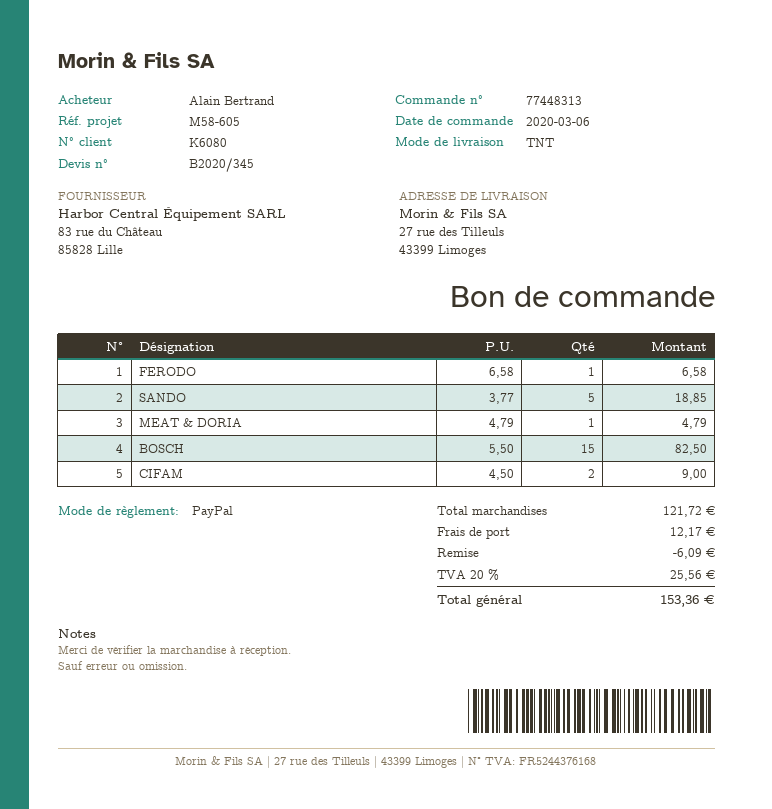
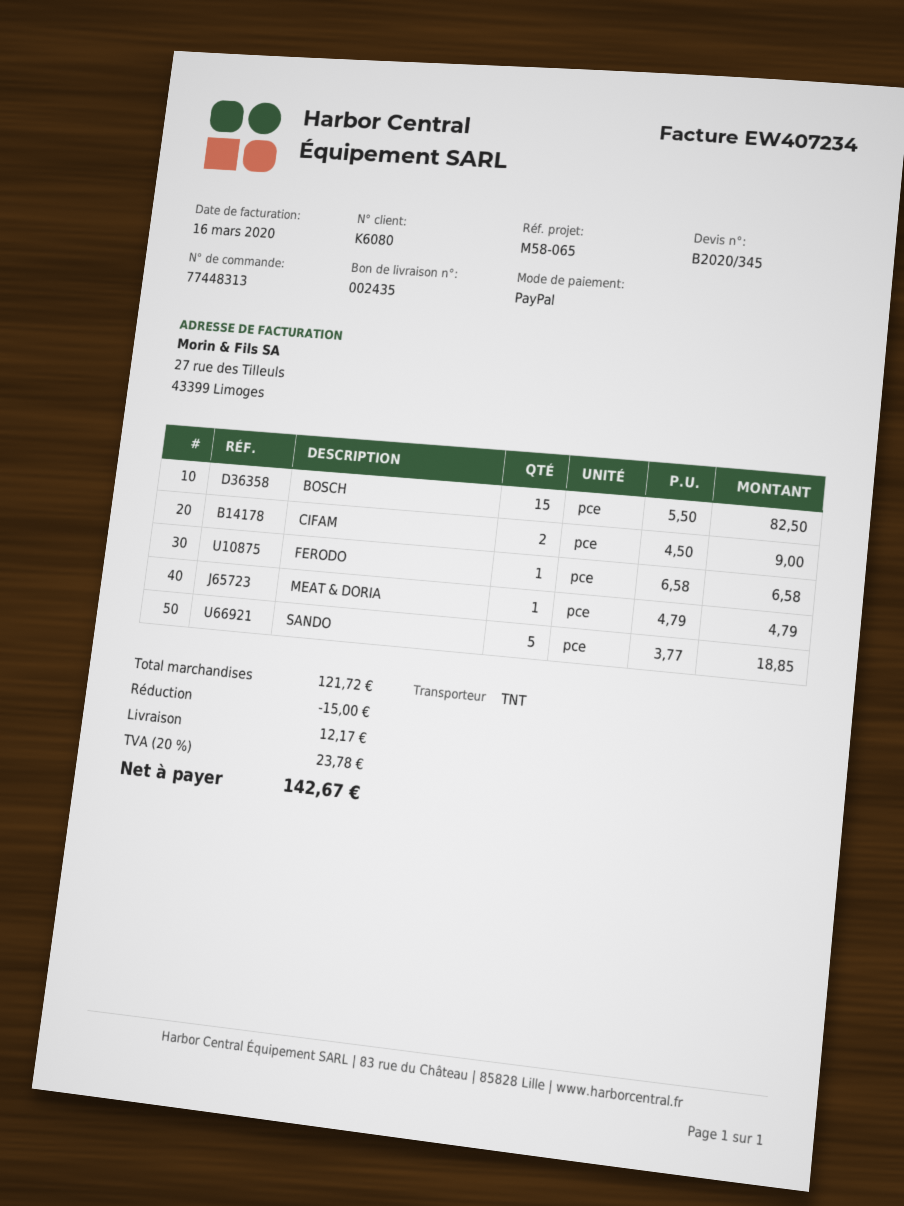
reference: M58-605 -> M58-065
discount: 6.09 -> 15.00
tax: 20% = 25.56 -> 20% = 23.78
total: 153.36 -> 142.67

